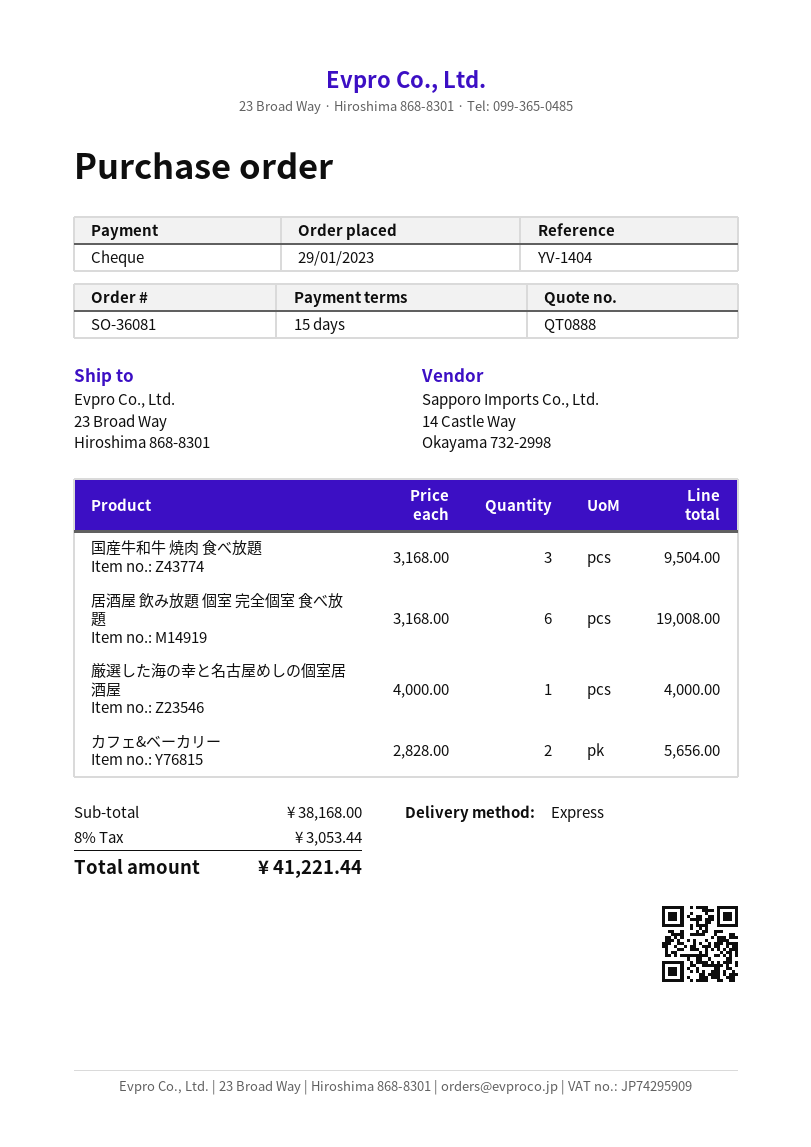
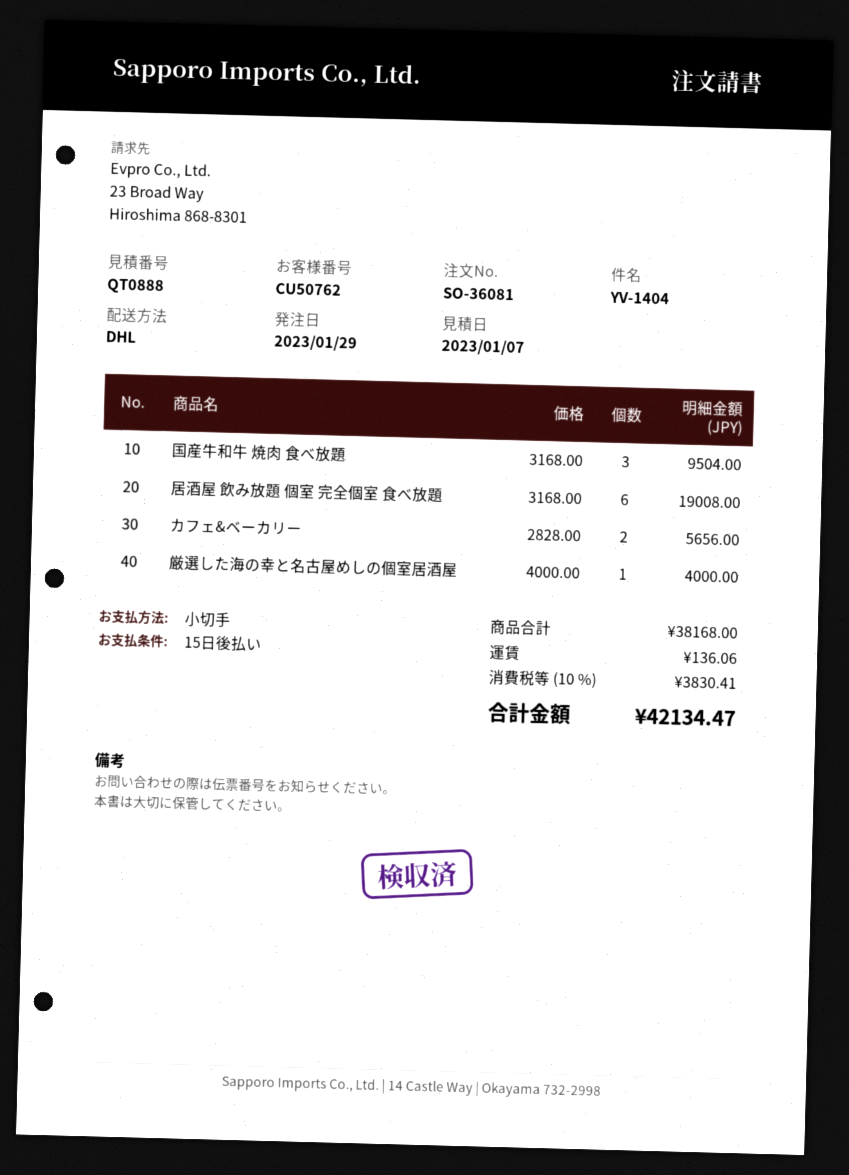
shipping method: express -> DHL
shipping: none -> 136.06
tax: 8% = 3053.44 -> 10% = 3830.41
total: 41221.44 -> 42134.47

